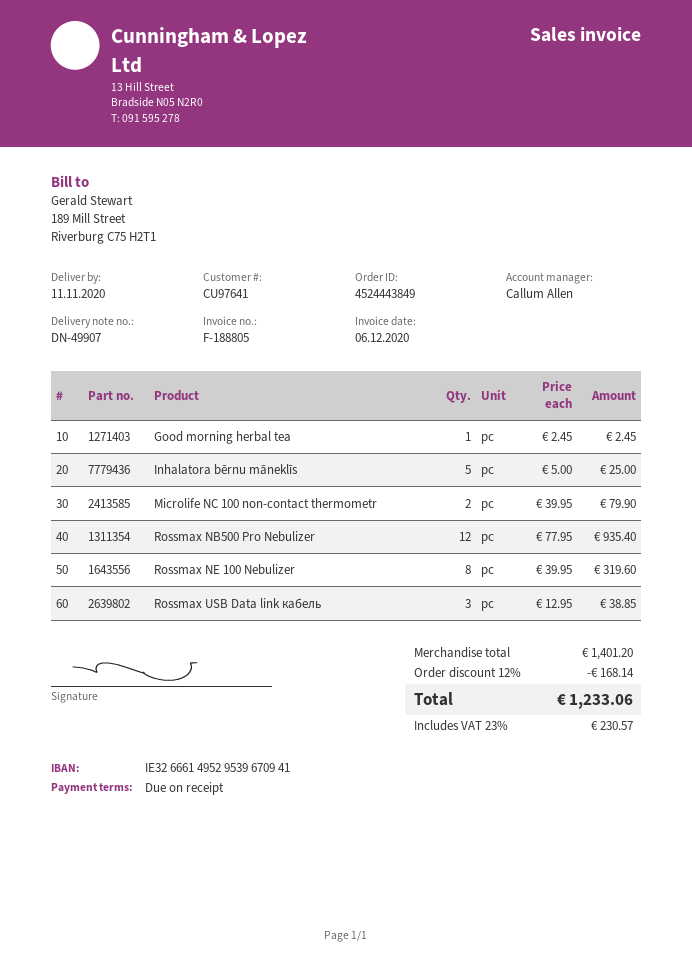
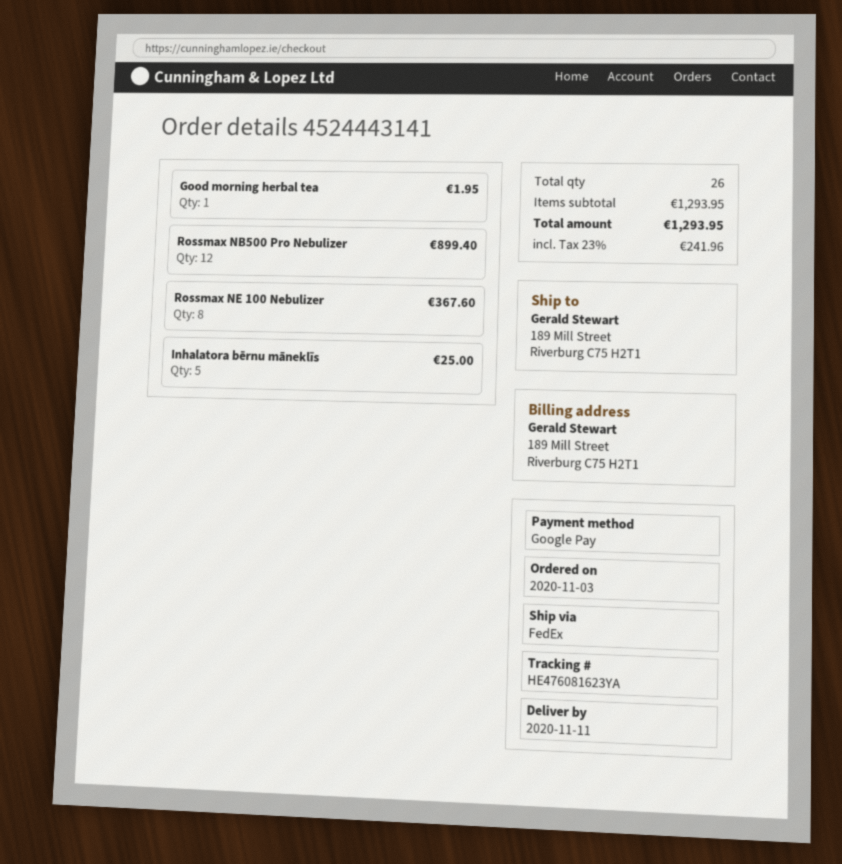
order number: 4524443849 -> 4524443141
Good morning herbal tea: 1 for 2.45 -> 1 for 1.95
Microlife NC 100 non-contact thermometr: 2 for 79.90 -> none
Rossmax NB500 Pro Nebulizer: 12 for 935.40 -> 12 for 899.40
Rossmax NE 100 Nebulizer: 8 for 319.60 -> 8 for 367.60
Rossmax USB Data link кабель: 3 for 38.85 -> none
subtotal: 1401.20 -> 1293.95
discount: 12% = 168.14 -> none
tax: 23% = 230.57 -> 23% = 241.96
total: 1233.06 -> 1293.95

